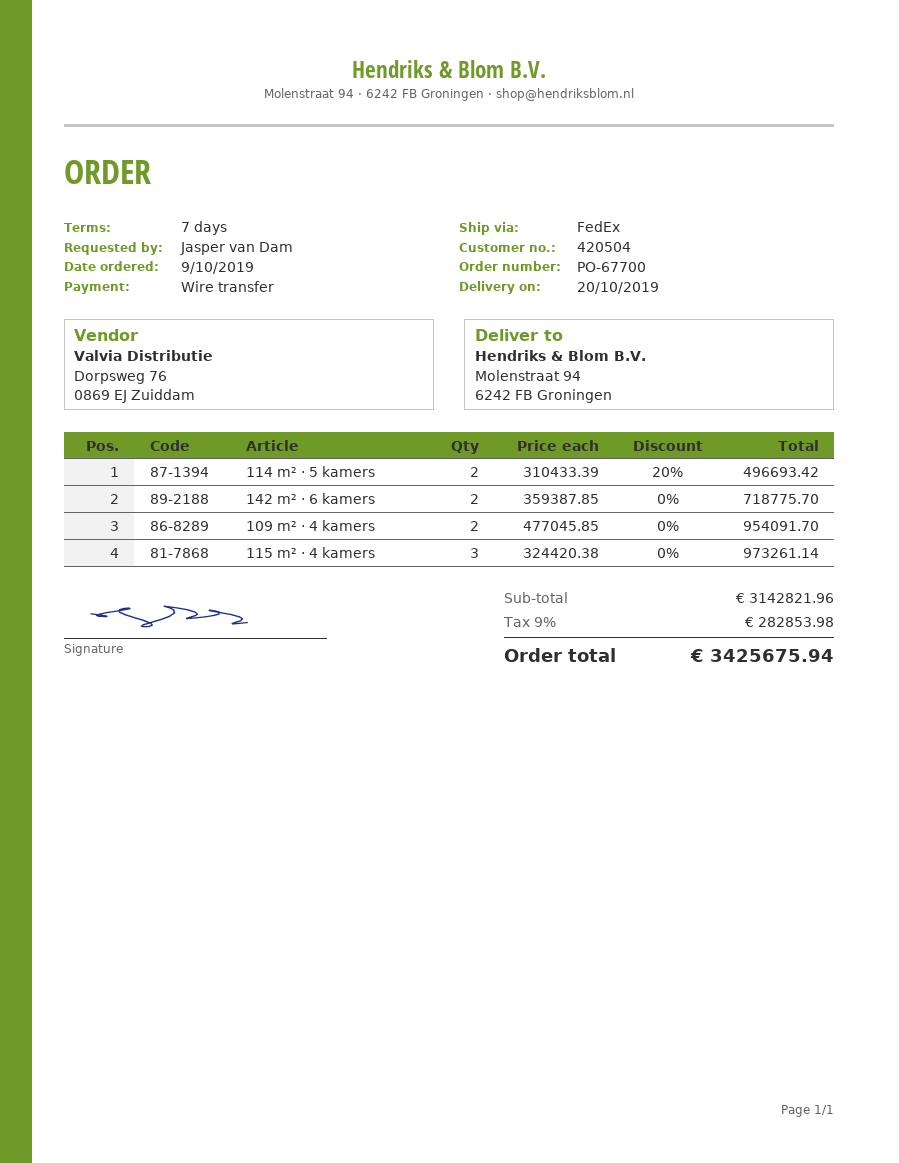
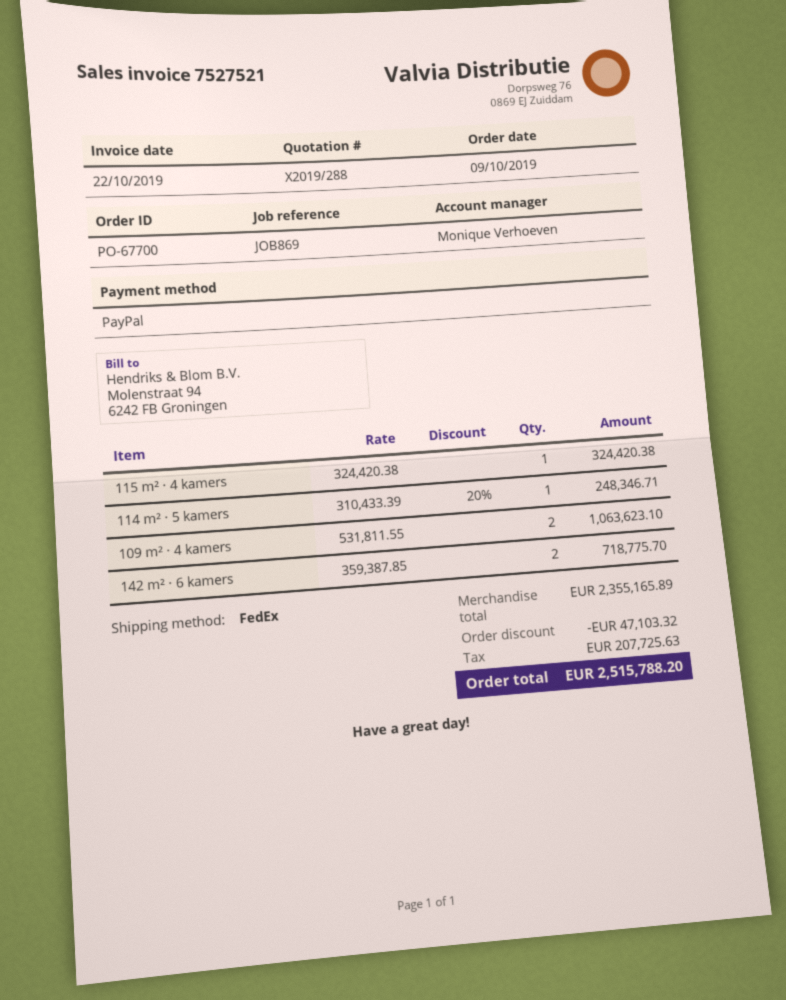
payment method: bank transfer -> PayPal
114 m² · 5 kamers: 2 x 310433.39 - 20% = 496693.42 -> 1 x 310433.39 - 20% = 248346.71
109 m² · 4 kamers: 2 x 477045.85 = 954091.70 -> 2 x 531811.55 = 1063623.10
115 m² · 4 kamers: 3 x 324420.38 = 973261.14 -> 1 x 324420.38 = 324420.38
subtotal: 3142821.96 -> 2355165.89
discount: none -> 47103.32
tax: 282853.98 -> 207725.63
total: 3425675.94 -> 2515788.20

